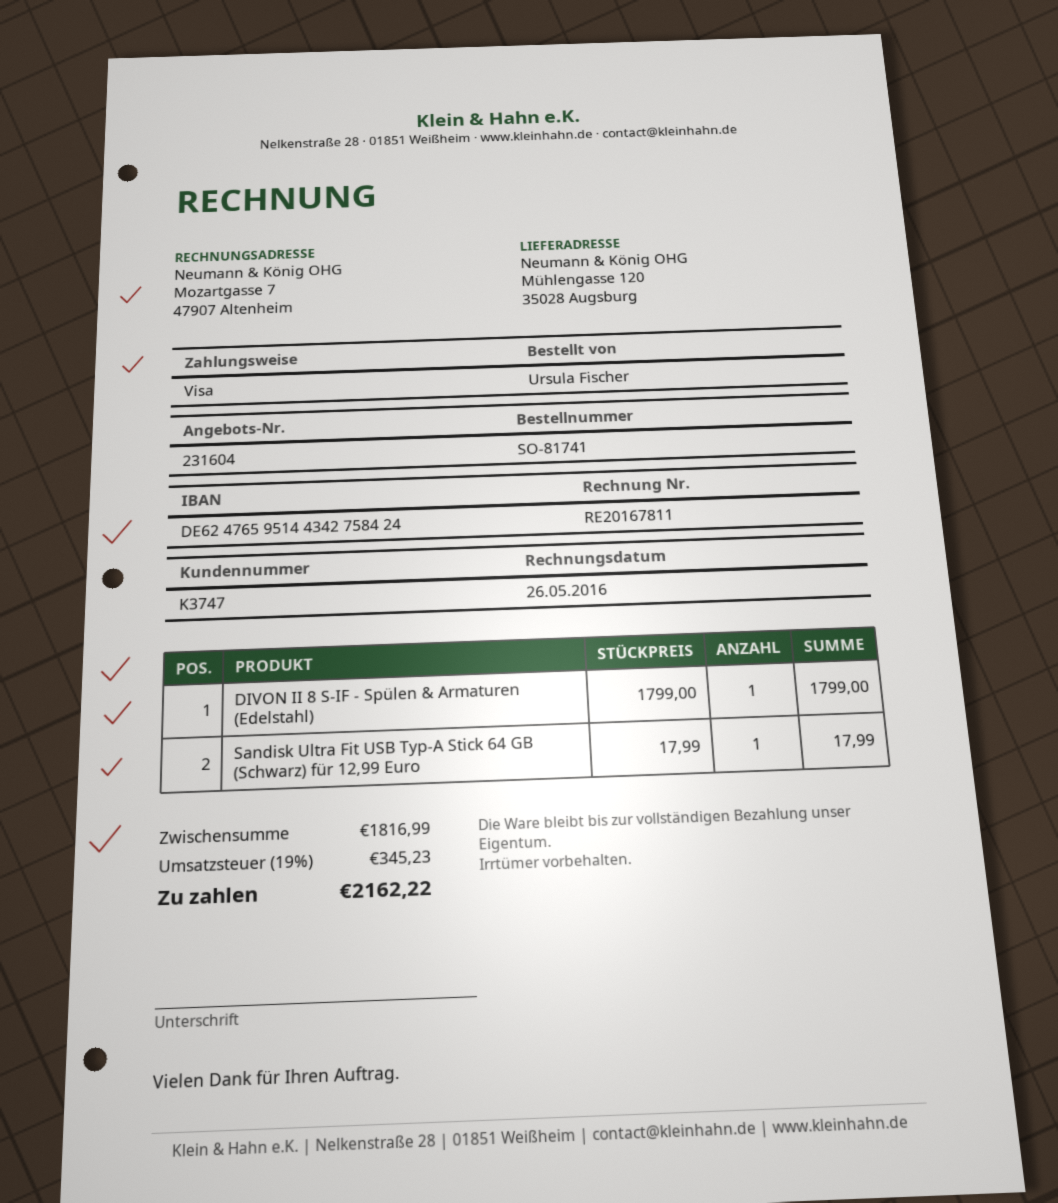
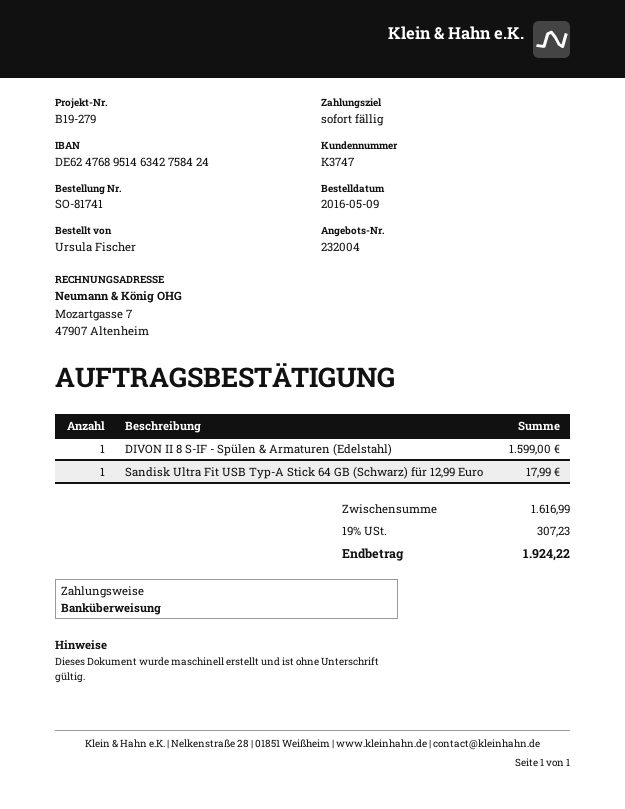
quote number: 231604 -> 232004
payment method: Visa -> bank transfer
bank account: DE62476595144342758424 -> DE62476895146342758424
DIVON II 8 S-IF - Spülen & Armaturen (Edelstahl): 1 for 1799.00 -> 1 for 1599.00
subtotal: 1816.99 -> 1616.99
tax: 19% = 345.23 -> 19% = 307.23
total: 2162.22 -> 1924.22

